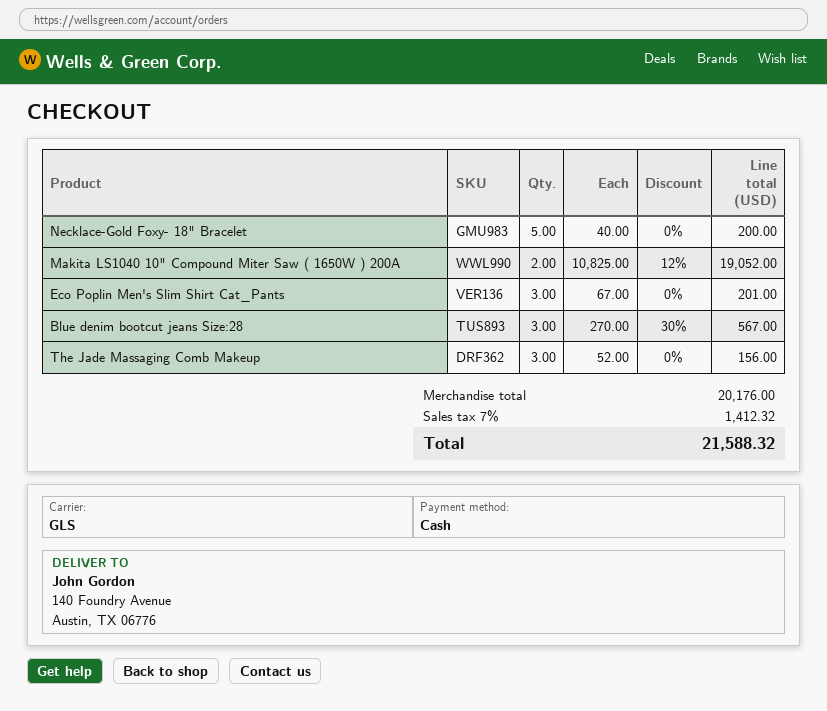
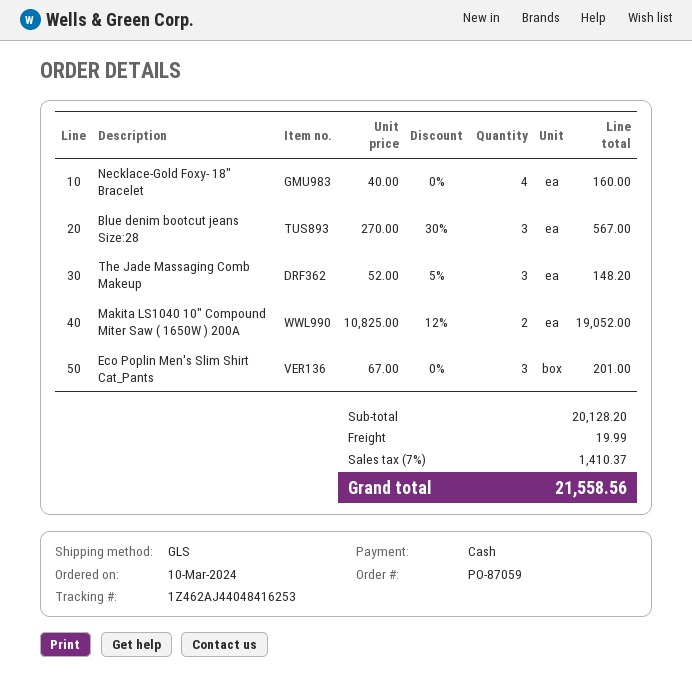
Necklace-Gold Foxy- 18" Bracelet: 5 x 40.00 = 200.00 -> 4 x 40.00 = 160.00
The Jade Massaging Comb Makeup: 3 x 52.00 = 156.00 -> 3 x 52.00 - 5% = 148.20
subtotal: 20176.00 -> 20128.20
shipping: none -> 19.99
tax: 7% = 1412.32 -> 7% = 1410.37
total: 21588.32 -> 21558.56

